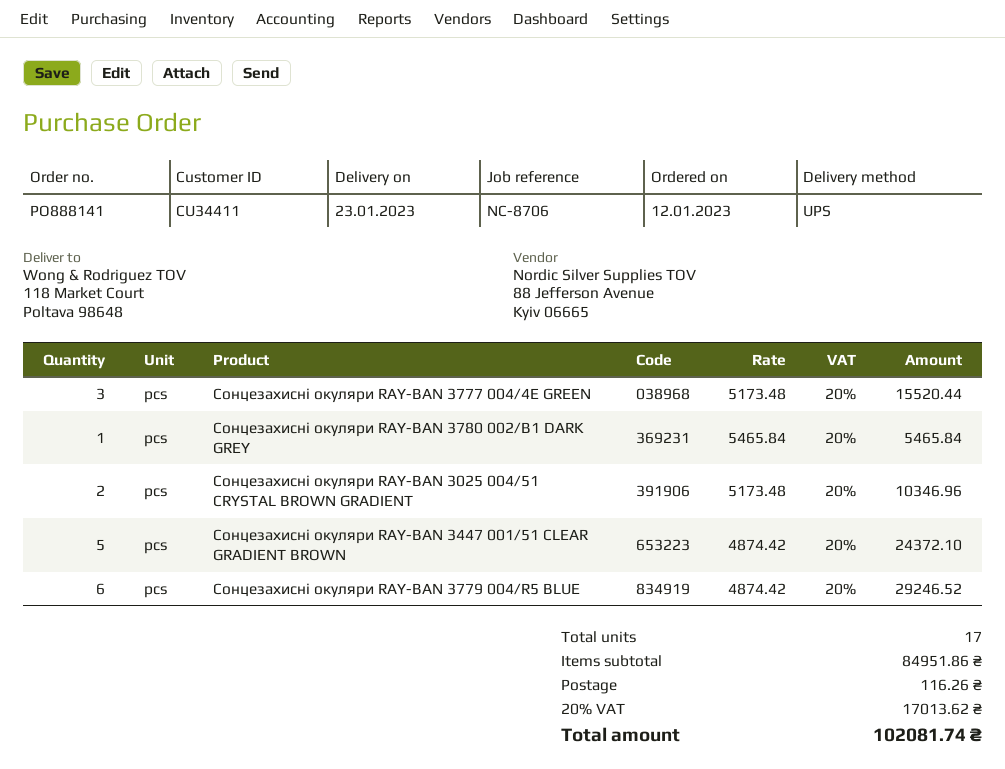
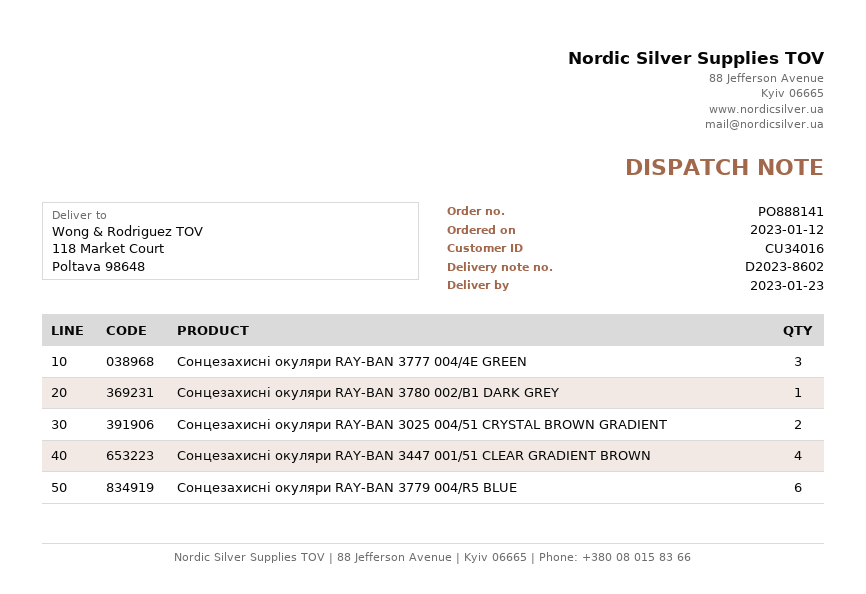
customer number: CU34411 -> CU34016
Сонцезахисні окуляри RAY-BAN 3447 001/51 CLEAR GRADIENT BROWN: 5 -> 4

